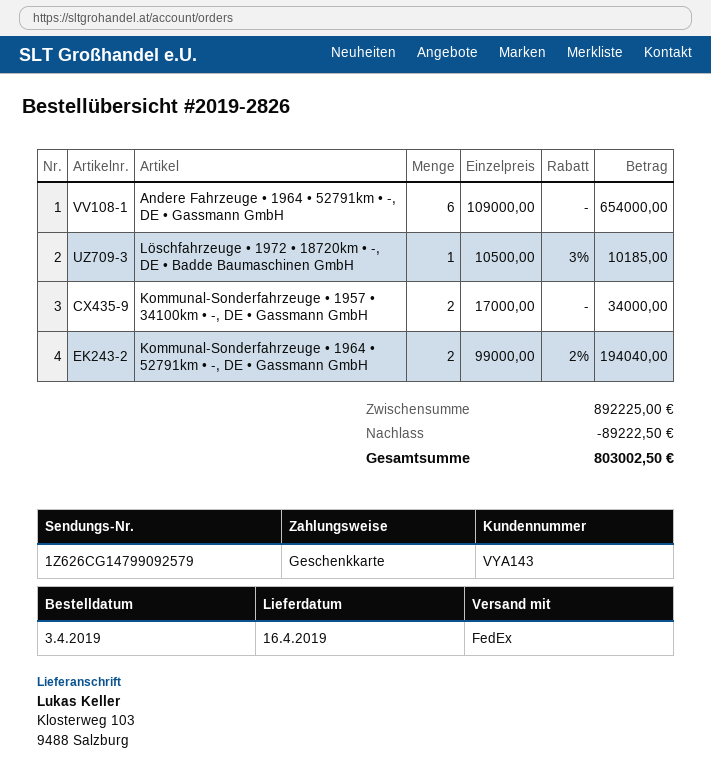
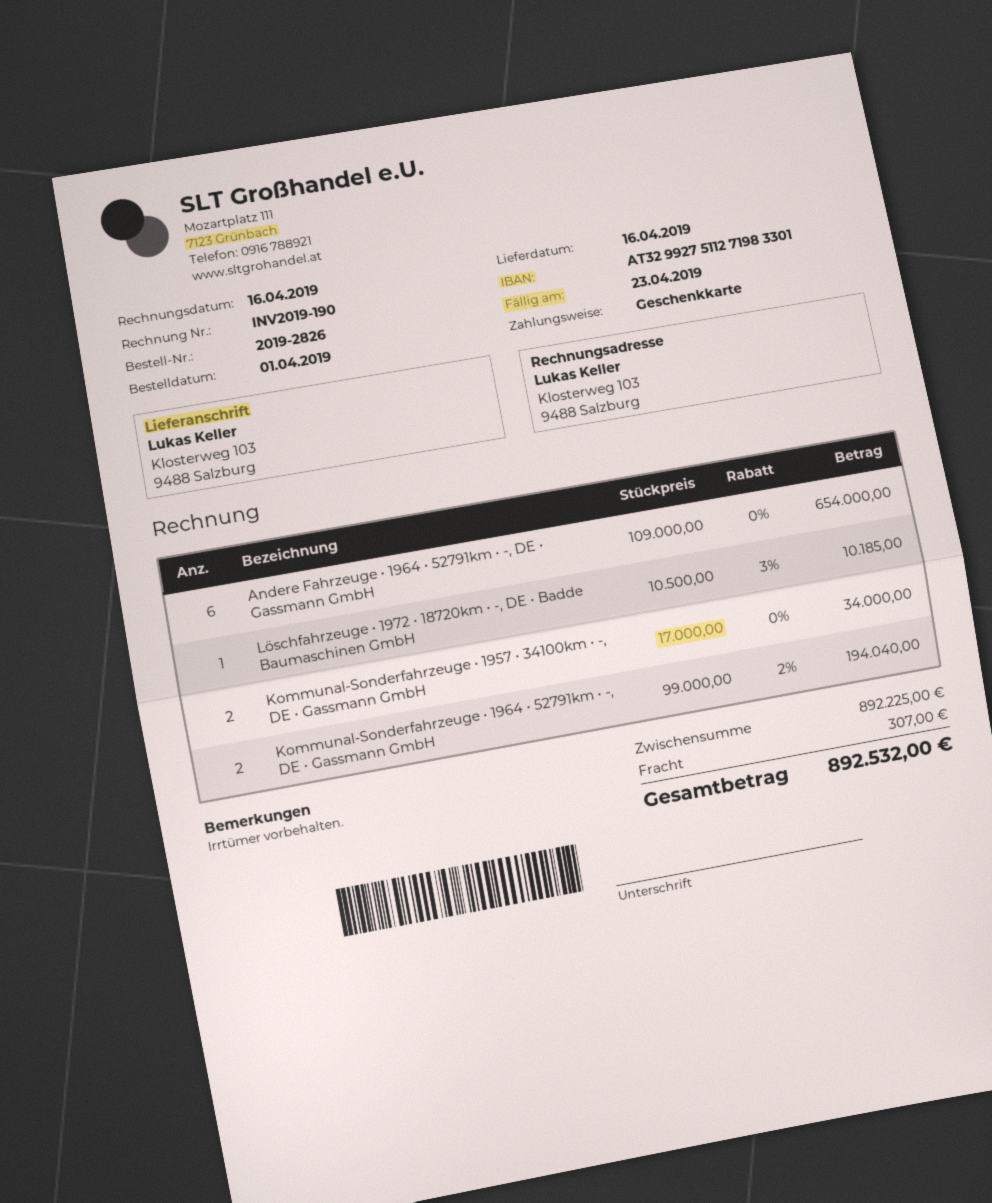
order date: 2019-04-03 -> 2019-04-01
discount: 89222.50 -> none
shipping: none -> 307.00
total: 803002.50 -> 892532.00

